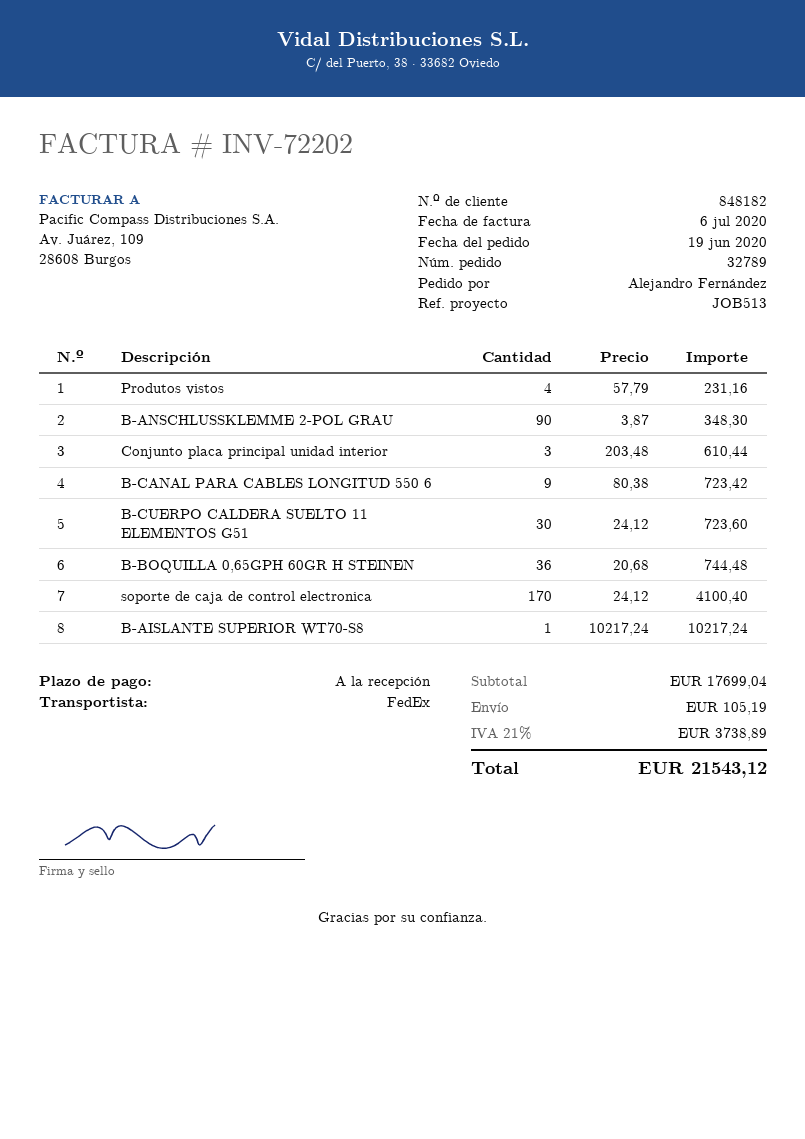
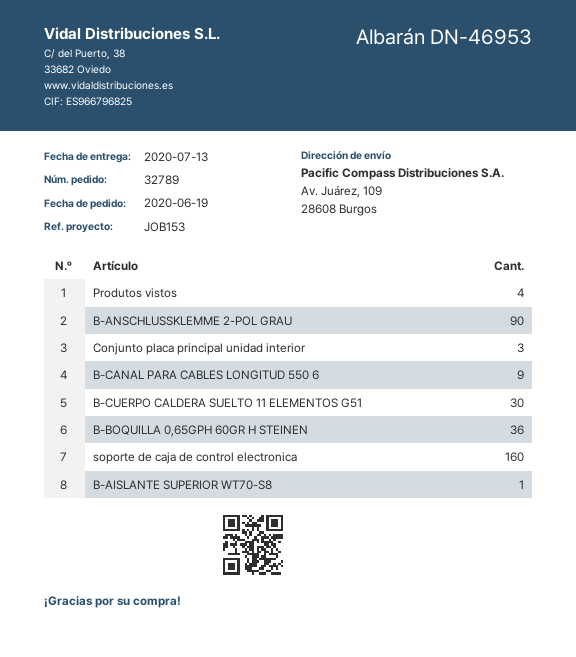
reference: JOB513 -> JOB153
soporte de caja de control electronica: 170 -> 160

